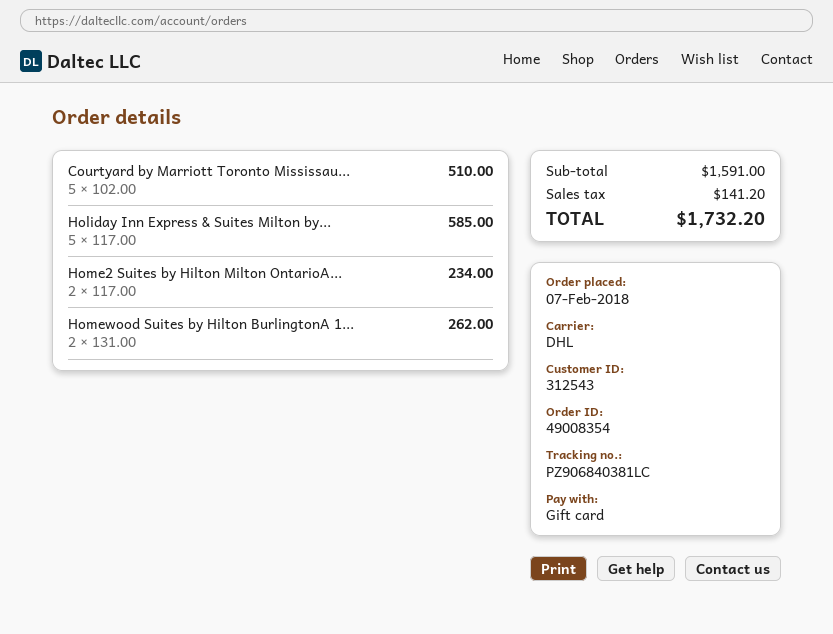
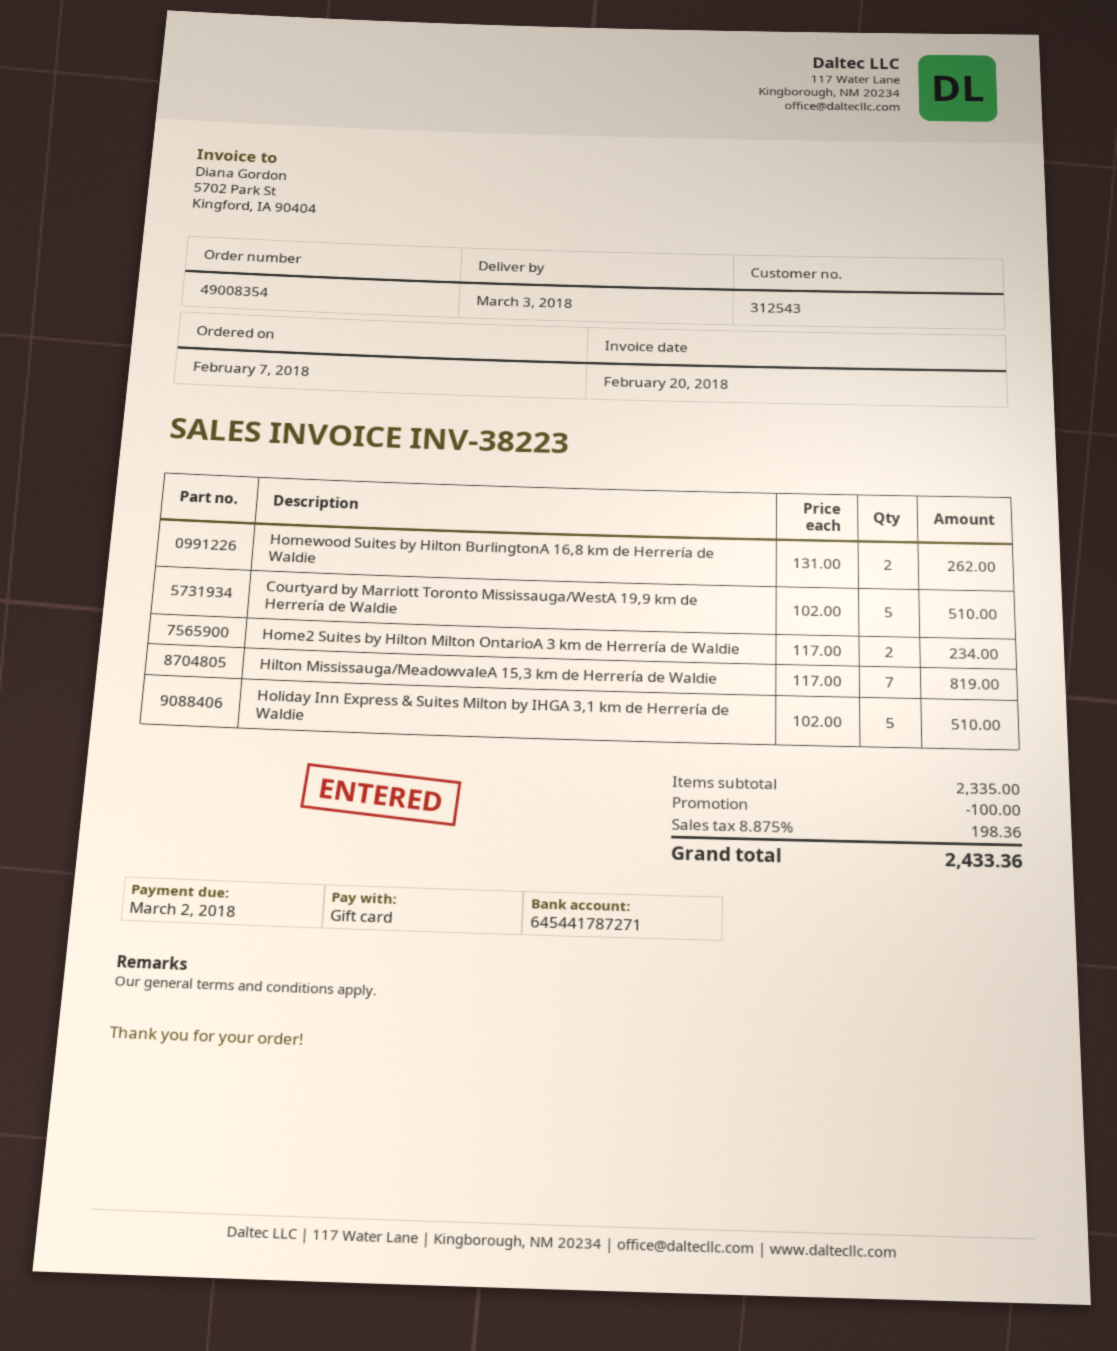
Holiday Inn Express & Suites Milton by...: 5 x 117.00 = 585.00 -> 5 x 102.00 = 510.00
Hilton Mississauga/MeadowvaleA 15,3 km de Herrería de Waldie: none -> 7 x 117.00 = 819.00
subtotal: 1591.00 -> 2335.00
discount: none -> 100.00
tax: 141.20 -> 198.36
total: 1732.20 -> 2433.36

